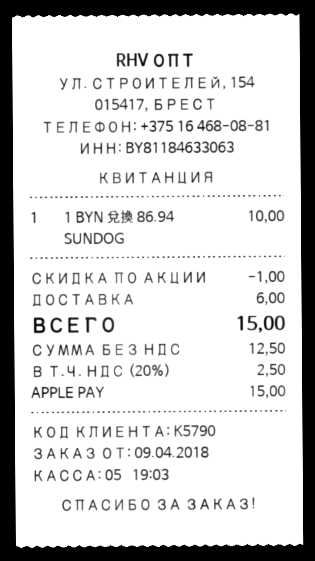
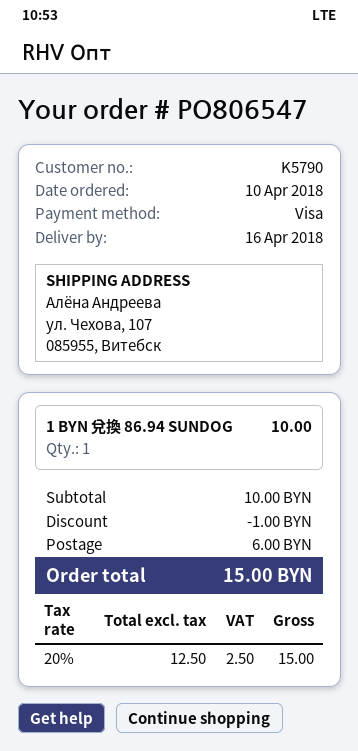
order date: 2018-04-09 -> 2018-04-10
payment method: Apple Pay -> Visa

